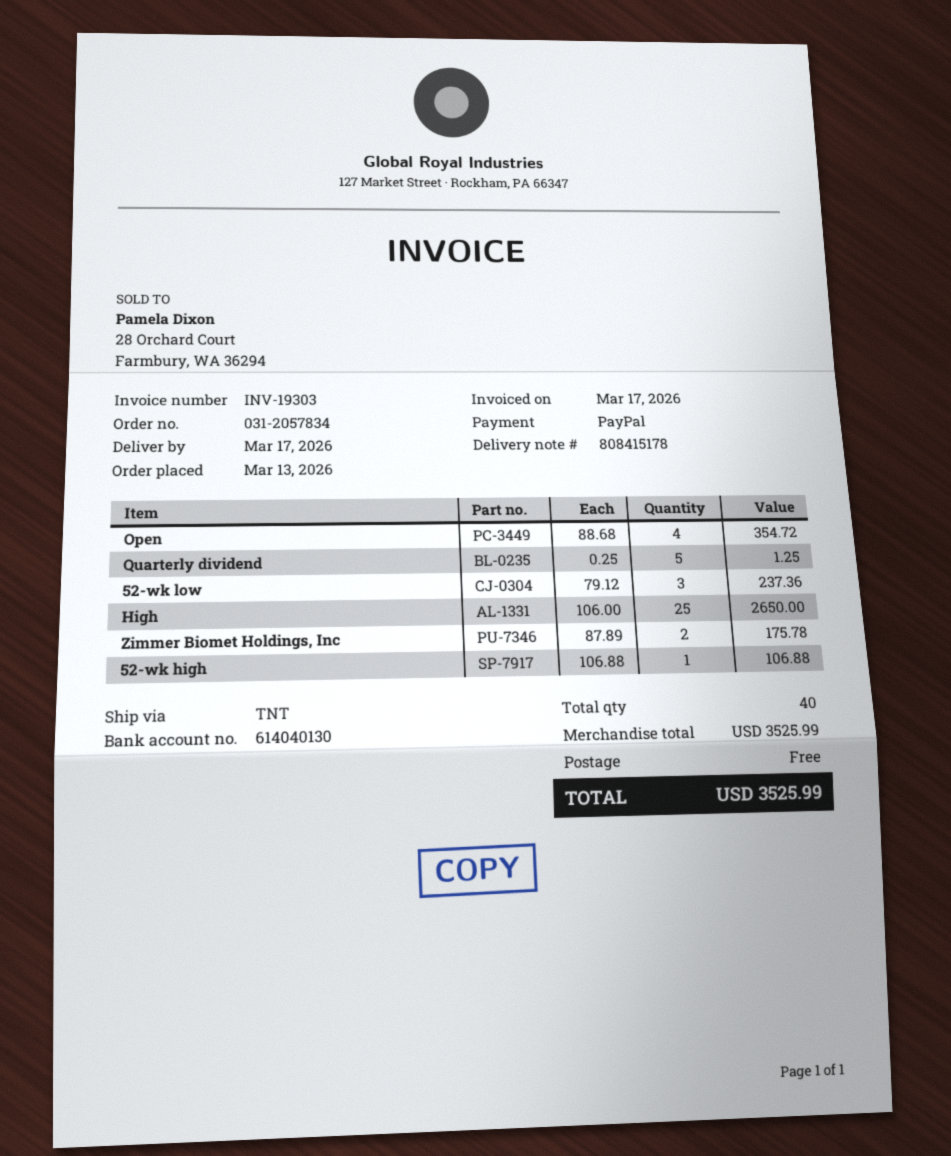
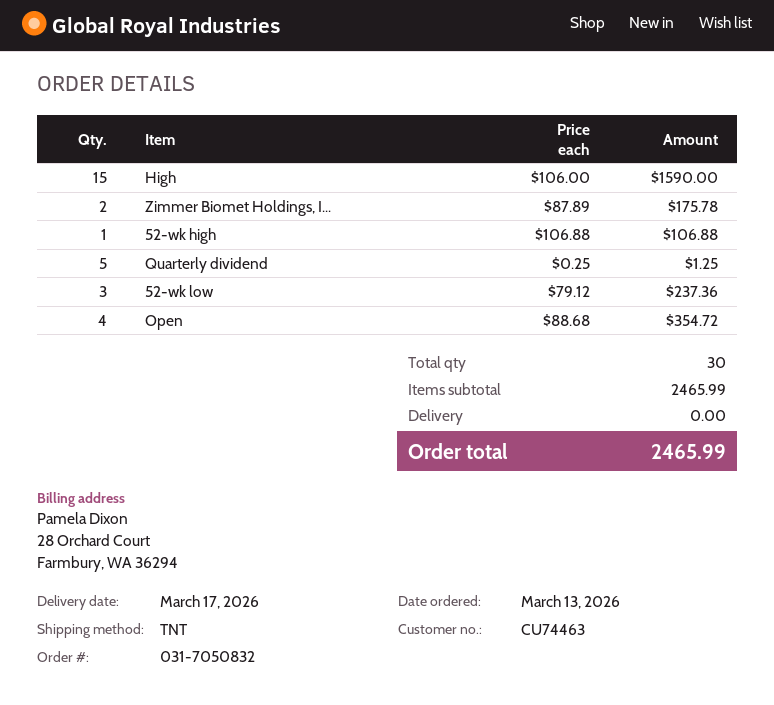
order number: 031-2057834 -> 031-7050832
High: 25 x 106.00 = 2650.00 -> 15 x 106.00 = 1590.00
total quantity: 40 -> 30
subtotal: 3525.99 -> 2465.99
total: 3525.99 -> 2465.99

